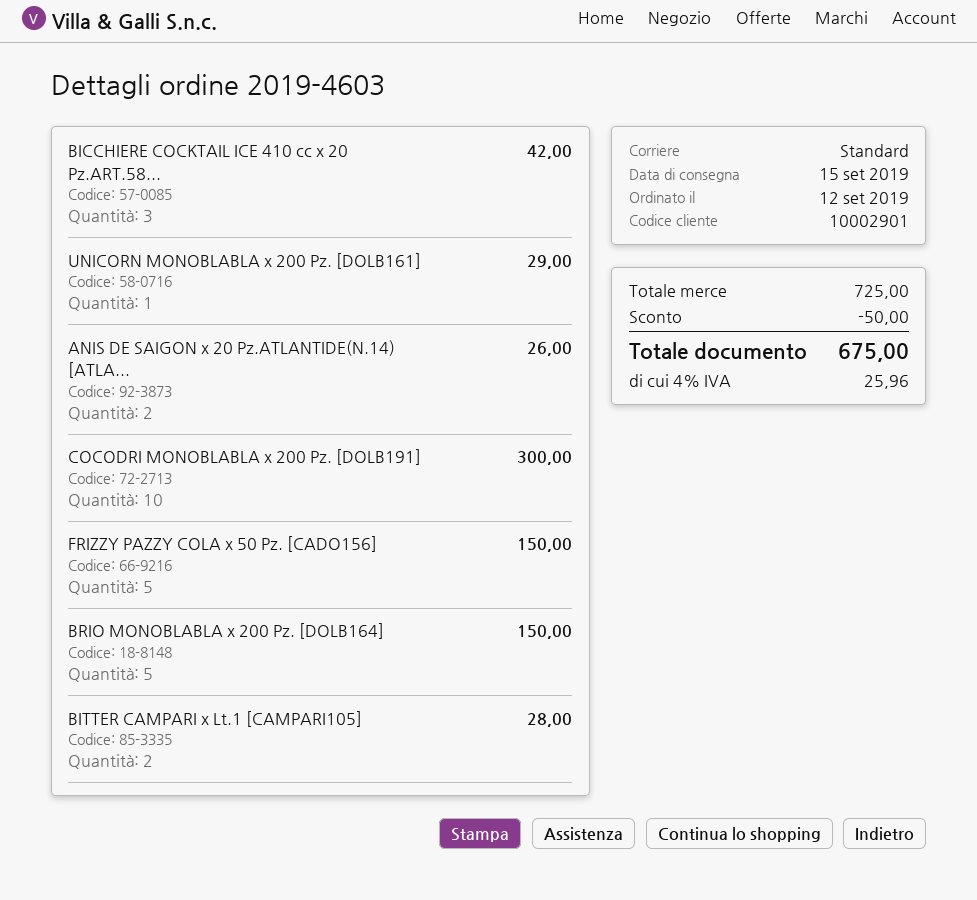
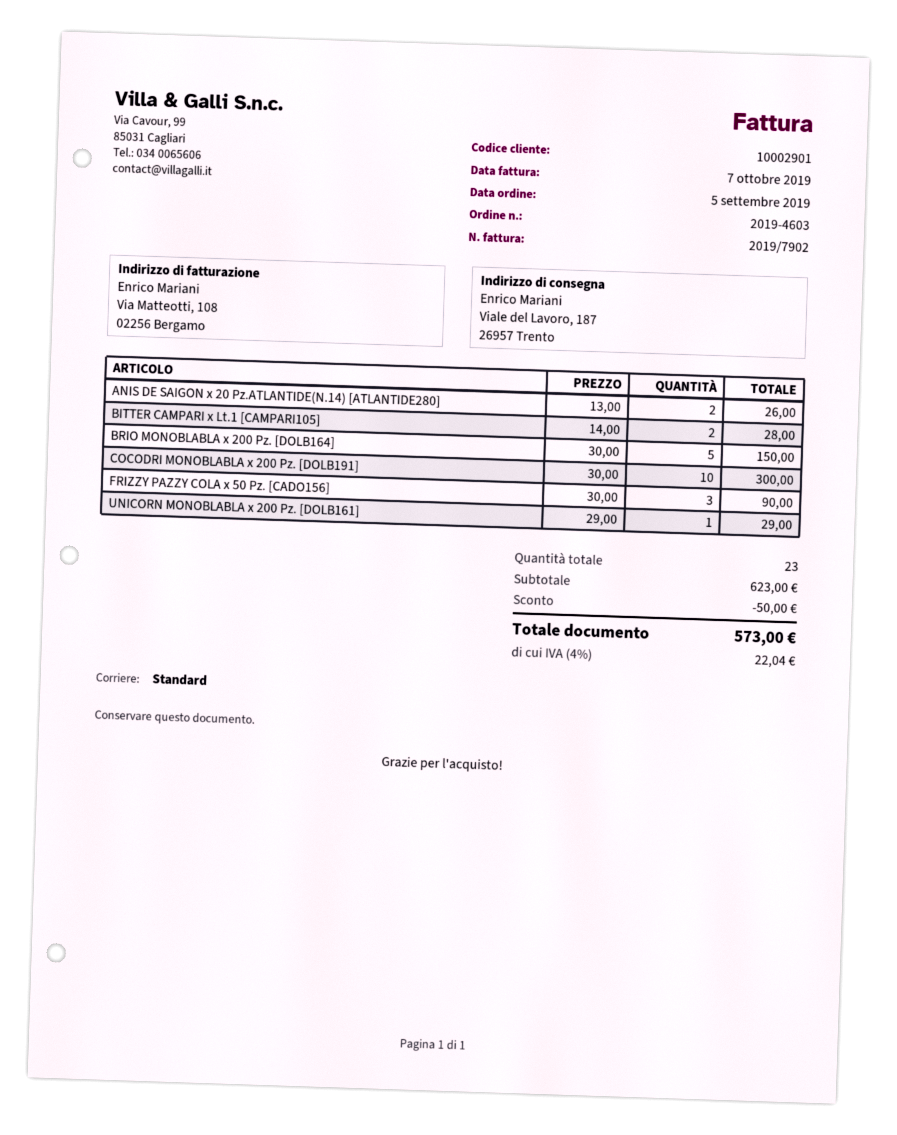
order date: 2019-09-12 -> 2019-09-05
BICCHIERE COCKTAIL ICE 410 cc x 20 Pz.ART.58...: 3 for 42.00 -> none
FRIZZY PAZZY COLA x 50 Pz. [CADO156]: 5 for 150.00 -> 3 for 90.00
subtotal: 725.00 -> 623.00
tax: 4% = 25.96 -> 4% = 22.04
total: 675.00 -> 573.00

